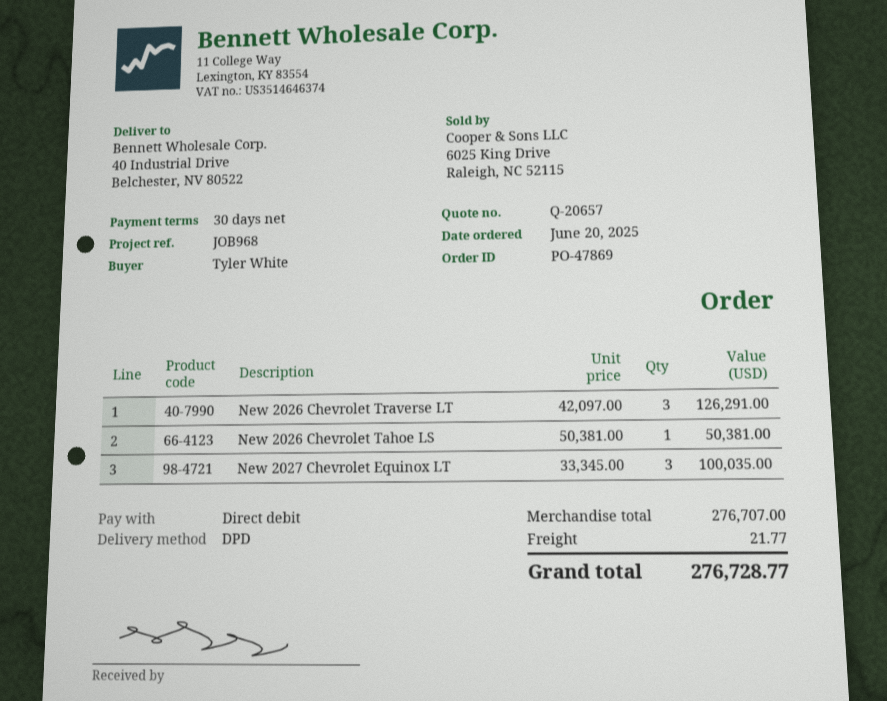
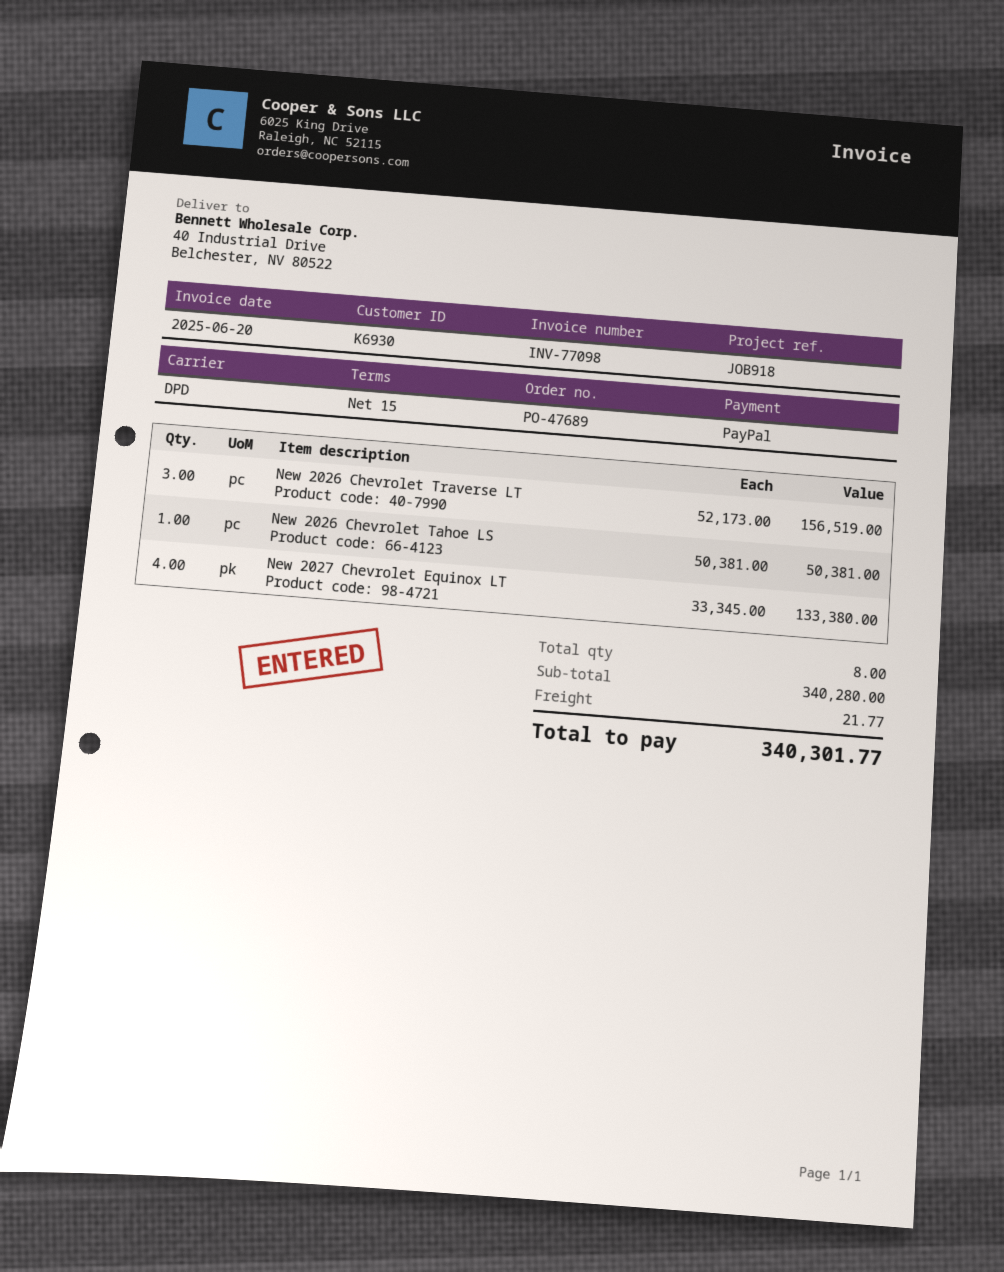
order number: PO-47869 -> PO-47689
payment terms: 30 days -> 15 days
reference: JOB968 -> JOB918
payment method: direct debit -> PayPal
New 2026 Chevrolet Traverse LT: 3 x 42097.00 = 126291.00 -> 3 x 52173.00 = 156519.00
New 2027 Chevrolet Equinox LT: 3 x 33345.00 = 100035.00 -> 4 x 33345.00 = 133380.00
subtotal: 276707.00 -> 340280.00
total: 276728.77 -> 340301.77

